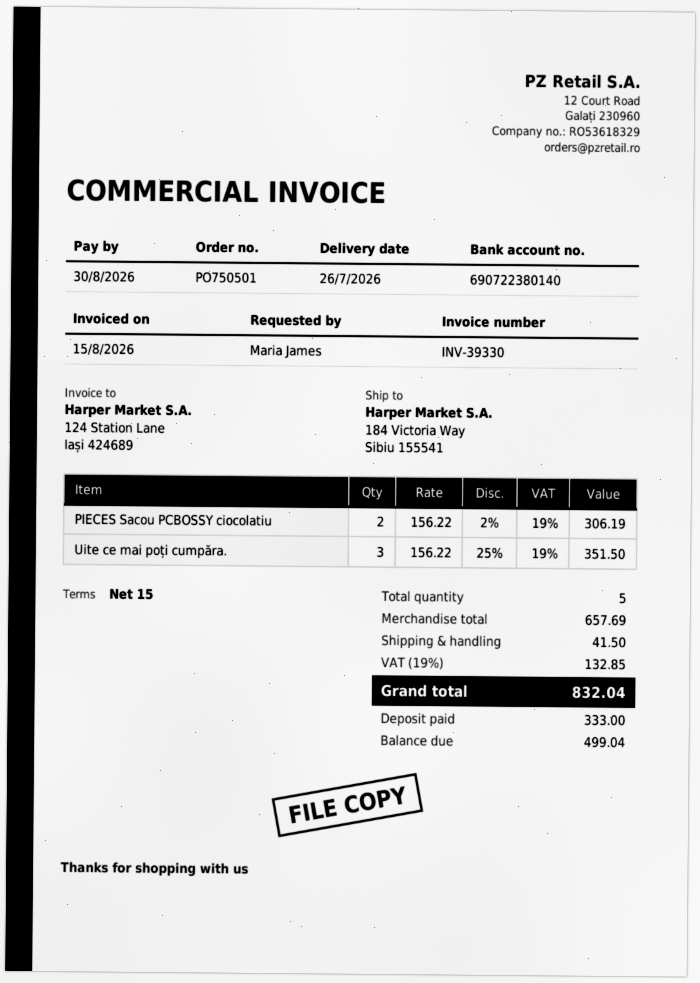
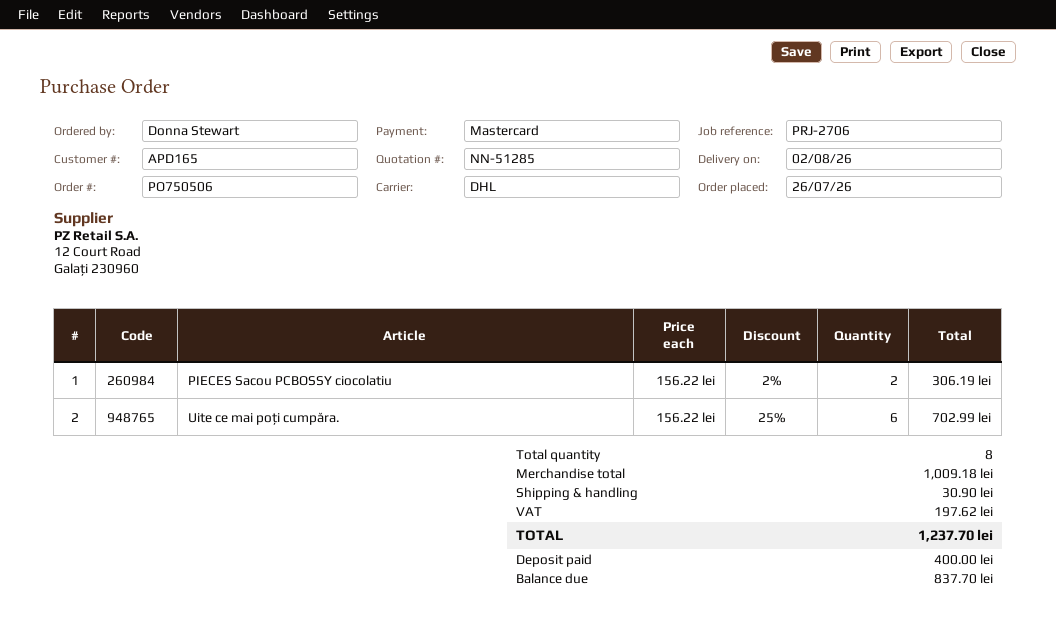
order number: PO750501 -> PO750506
delivery date: 2026-07-26 -> 2026-08-02
ordered by: Maria James -> Donna Stewart
Uite ce mai poți cumpăra.: 3 x 156.22 - 25% = 351.50 -> 6 x 156.22 - 25% = 702.99
total quantity: 5 -> 8
subtotal: 657.69 -> 1009.18
shipping: 41.50 -> 30.90
tax: 132.85 -> 197.62
total: 832.04 -> 1237.70
deposit: 333.00 -> 400.00
balance: 499.04 -> 837.70

